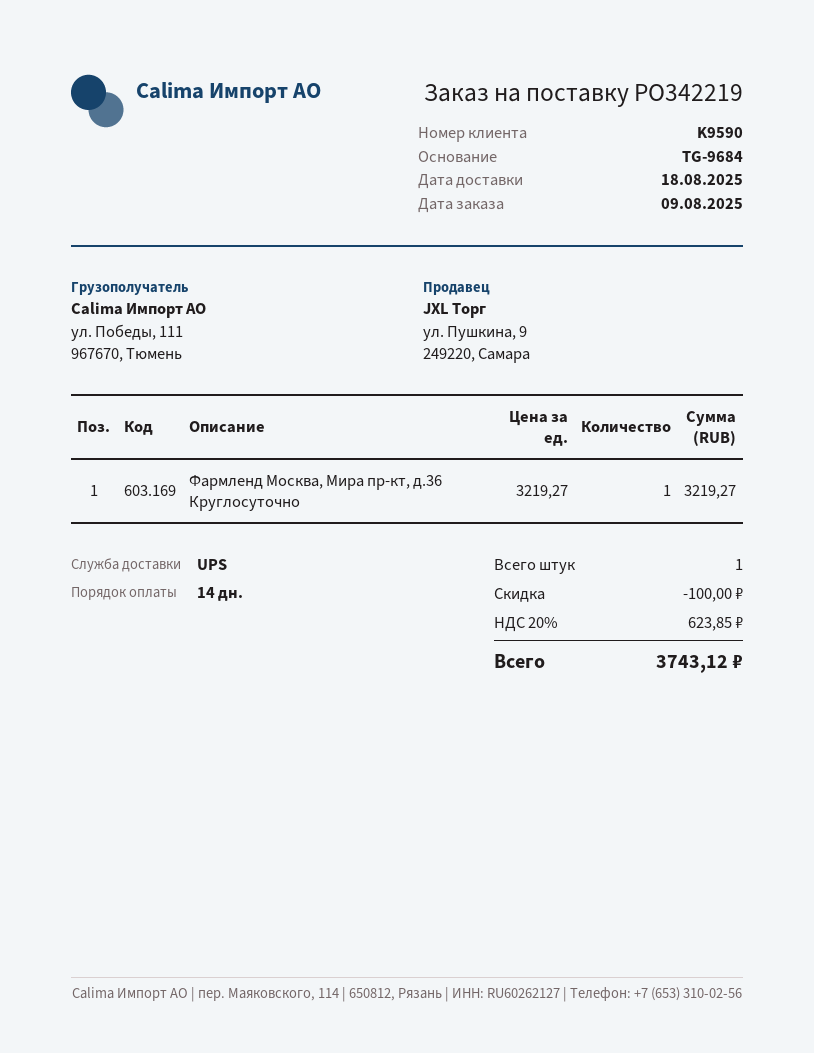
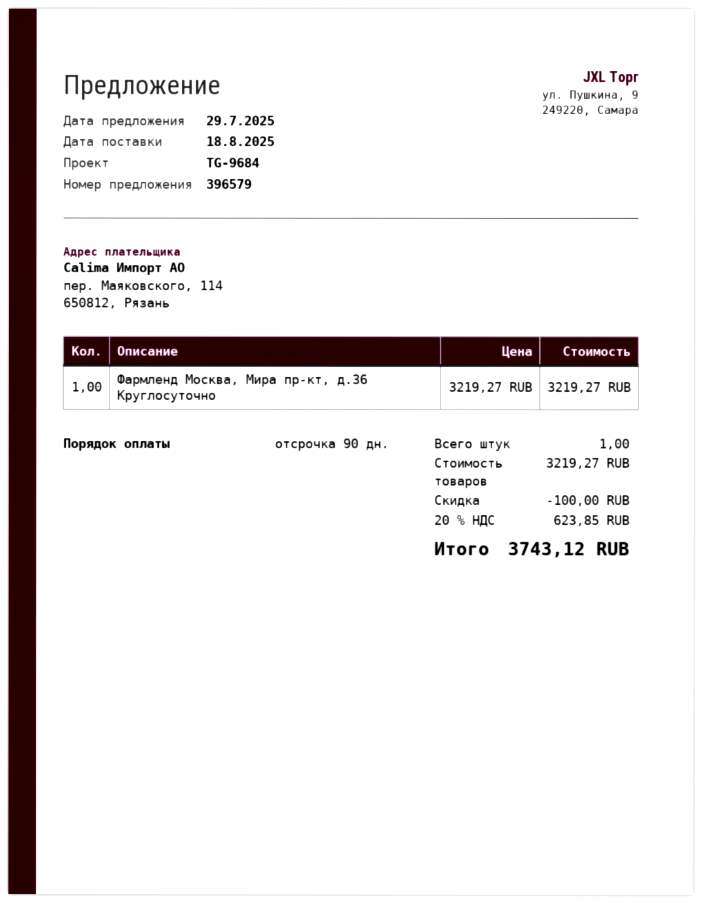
payment terms: 14 days -> 90 days

